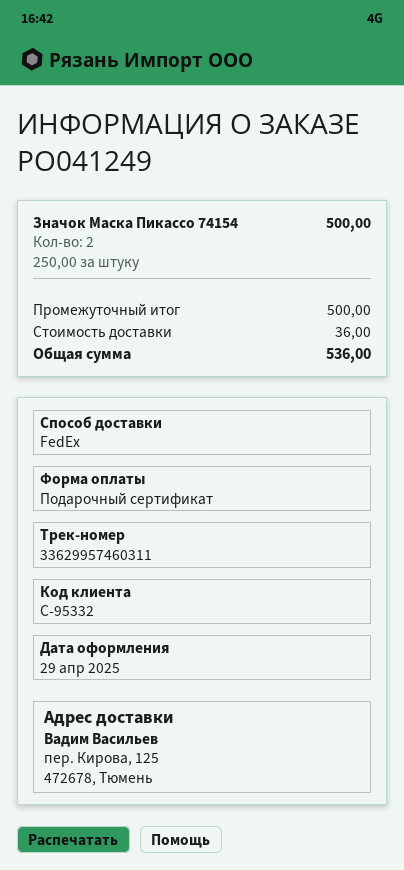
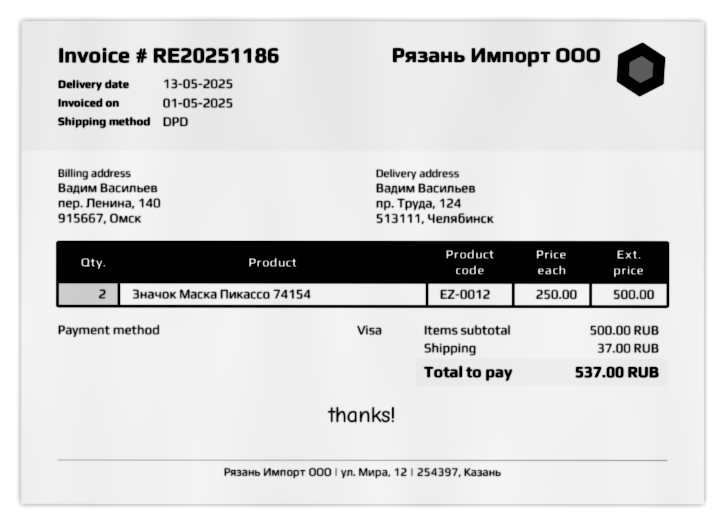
payment method: gift card -> Visa
shipping method: FedEx -> DPD
ship to: пер. Кирова, 125, 472678, Тюмень -> пр. Труда, 124, 513111, Челябинск
shipping: 36.00 -> 37.00
total: 536.00 -> 537.00

